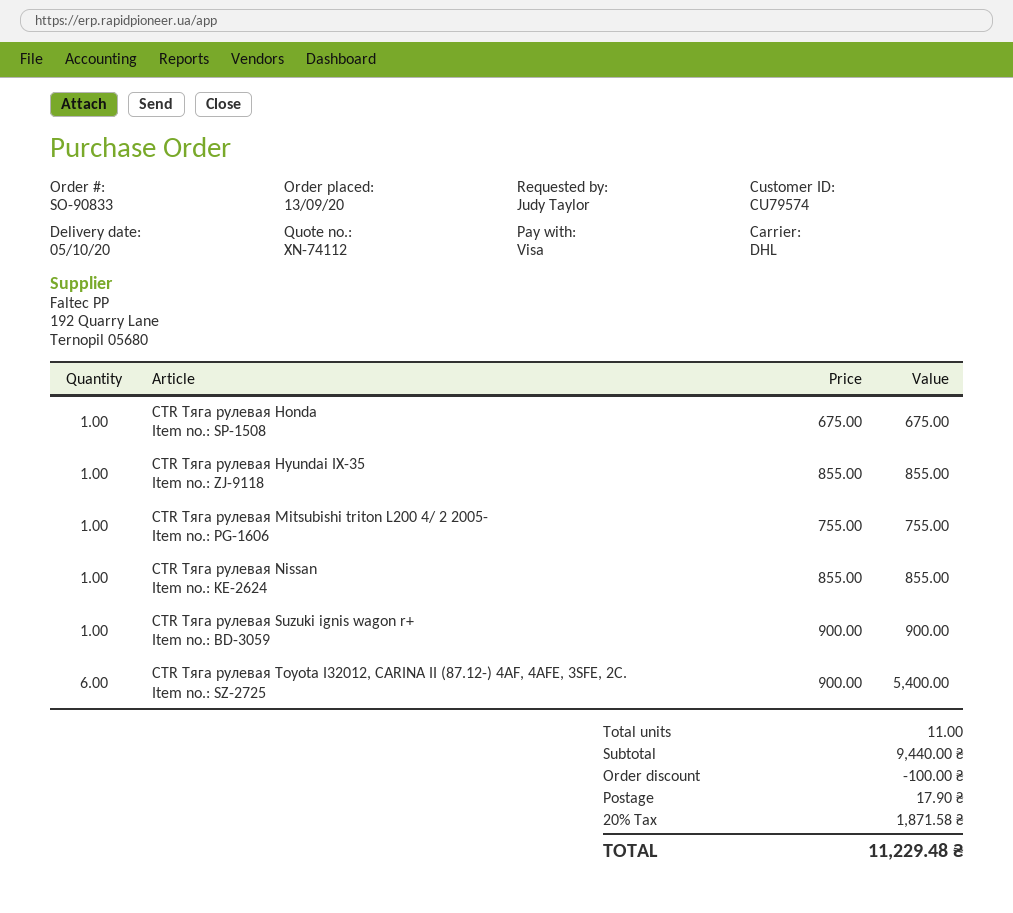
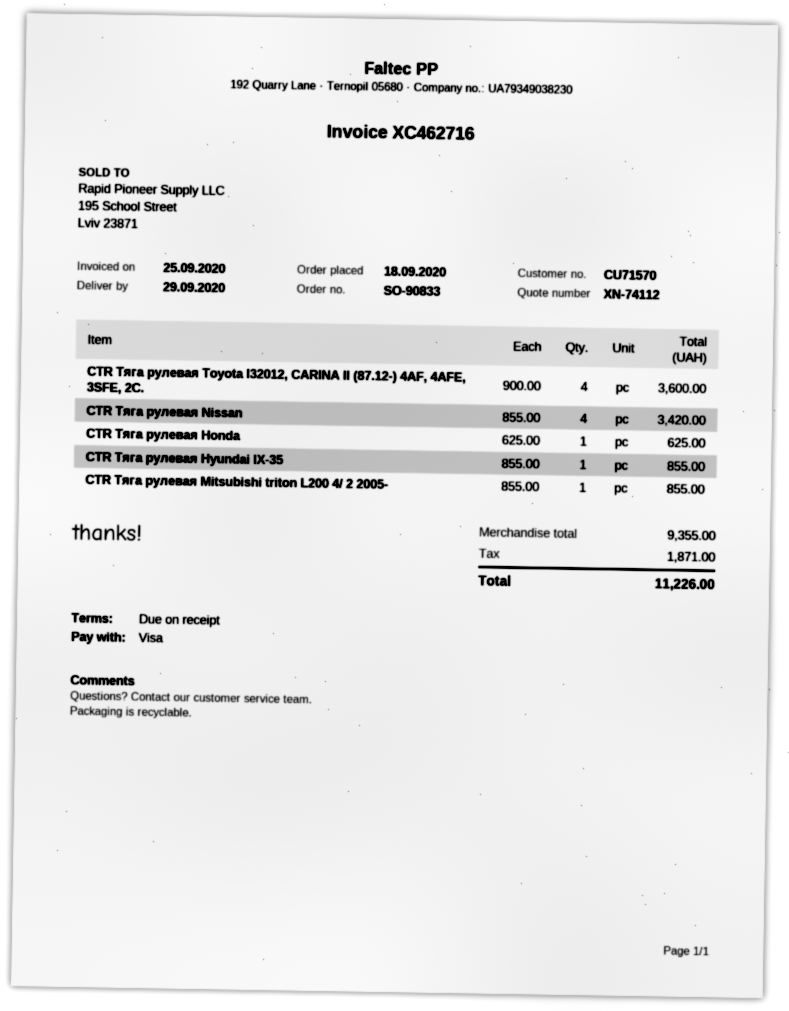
order date: 2020-09-13 -> 2020-09-18
delivery date: 2020-10-05 -> 2020-09-29
customer number: CU79574 -> CU71570
CTR Тяга рулевая Honda: 1 x 675.00 = 675.00 -> 1 x 625.00 = 625.00
CTR Тяга рулевая Mitsubishi triton L200 4/ 2 2005-: 1 x 755.00 = 755.00 -> 1 x 855.00 = 855.00
CTR Тяга рулевая Nissan: 1 x 855.00 = 855.00 -> 4 x 855.00 = 3420.00
CTR Тяга рулевая Suzuki ignis wagon r+: 1 x 900.00 = 900.00 -> none
CTR Тяга рулевая Toyota I32012, CARINA II (87.12-) 4AF, 4AFE, 3SFE, 2C.: 6 x 900.00 = 5400.00 -> 4 x 900.00 = 3600.00
subtotal: 9440.00 -> 9355.00
discount: 100.00 -> none
shipping: 17.90 -> none
tax: 1871.58 -> 1871.00
total: 11229.48 -> 11226.00

